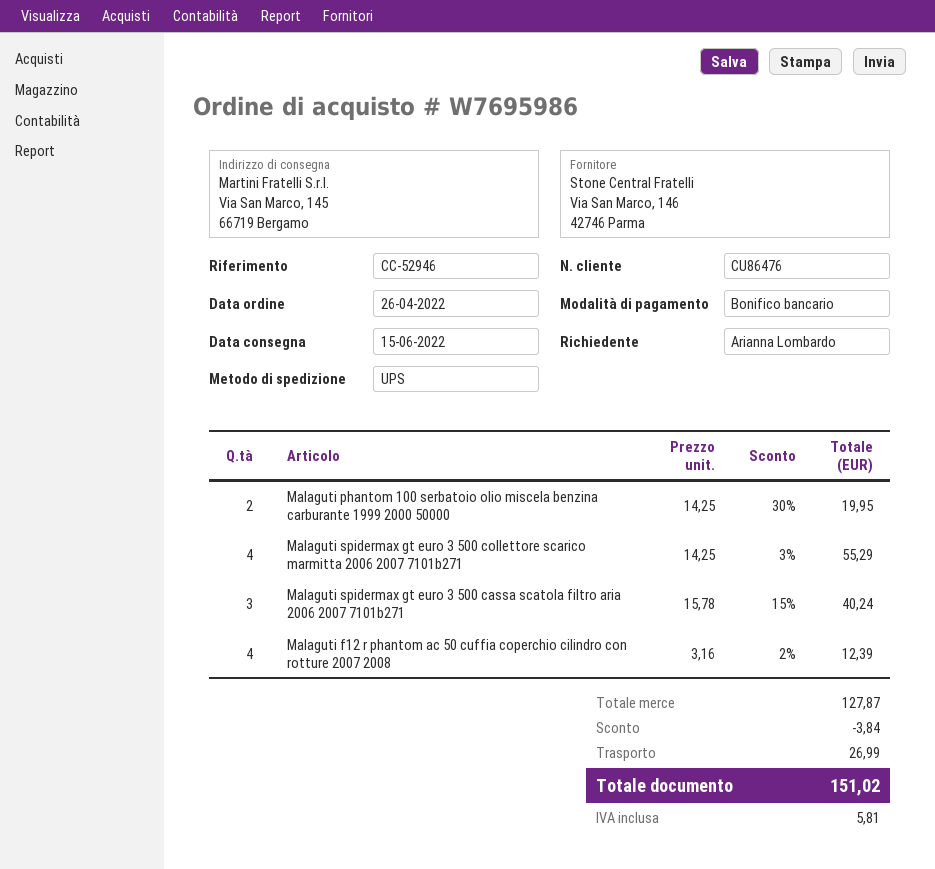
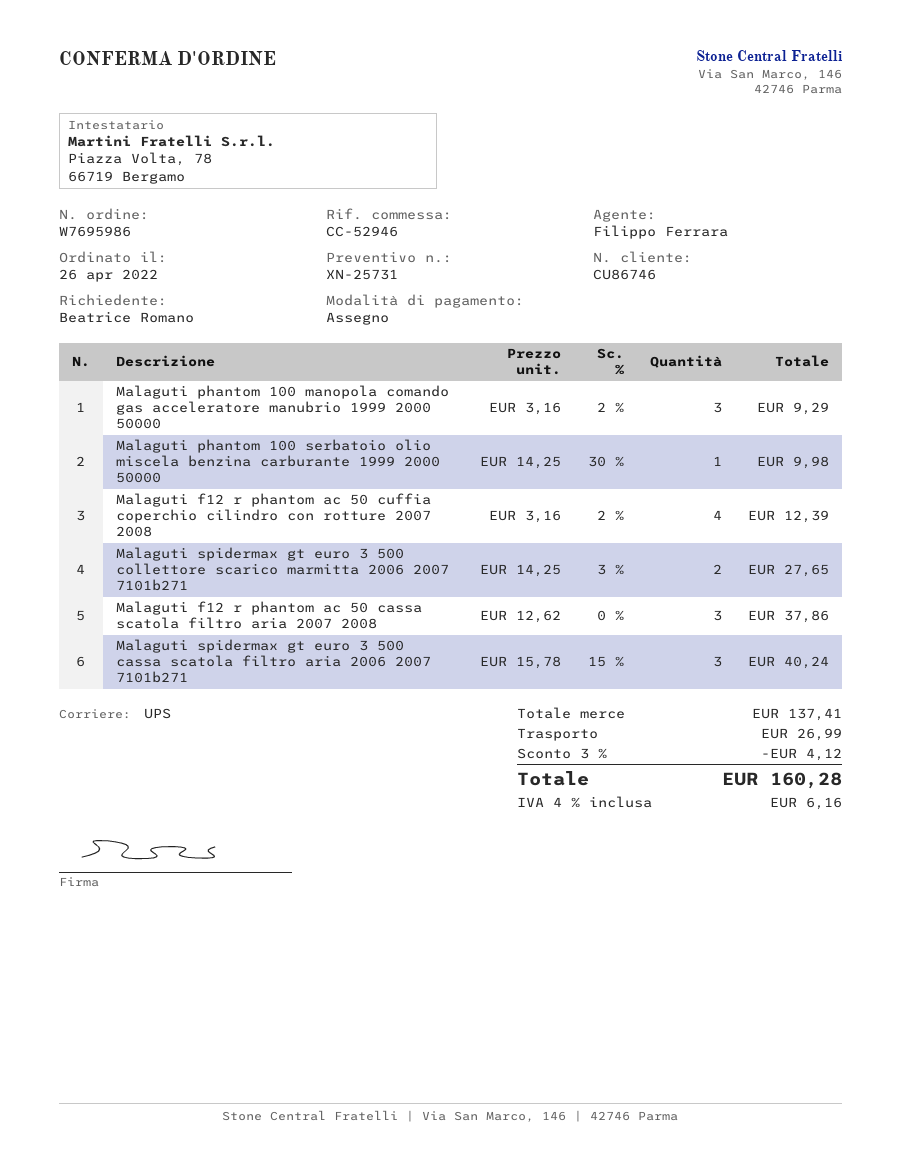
customer number: CU86476 -> CU86746
ordered by: Arianna Lombardo -> Beatrice Romano
payment method: bank transfer -> cheque
Malaguti phantom 100 serbatoio olio miscela benzina carburante 1999 2000 50000: 2 x 14.25 - 30% = 19.95 -> 1 x 14.25 - 30% = 9.98
Malaguti spidermax gt euro 3 500 collettore scarico marmitta 2006 2007 7101b271: 4 x 14.25 - 3% = 55.29 -> 2 x 14.25 - 3% = 27.65
Malaguti phantom 100 manopola comando gas acceleratore manubrio 1999 2000 50000: none -> 3 x 3.16 - 2% = 9.29
Malaguti f12 r phantom ac 50 cassa scatola filtro aria 2007 2008: none -> 3 x 12.62 = 37.86
subtotal: 127.87 -> 137.41
discount: 3.84 -> 4.12
tax: 5.81 -> 6.16
total: 151.02 -> 160.28

